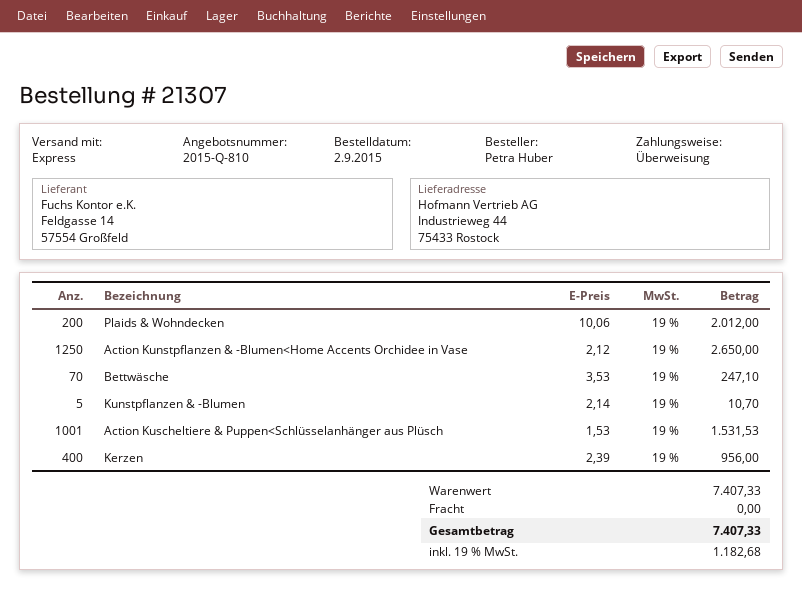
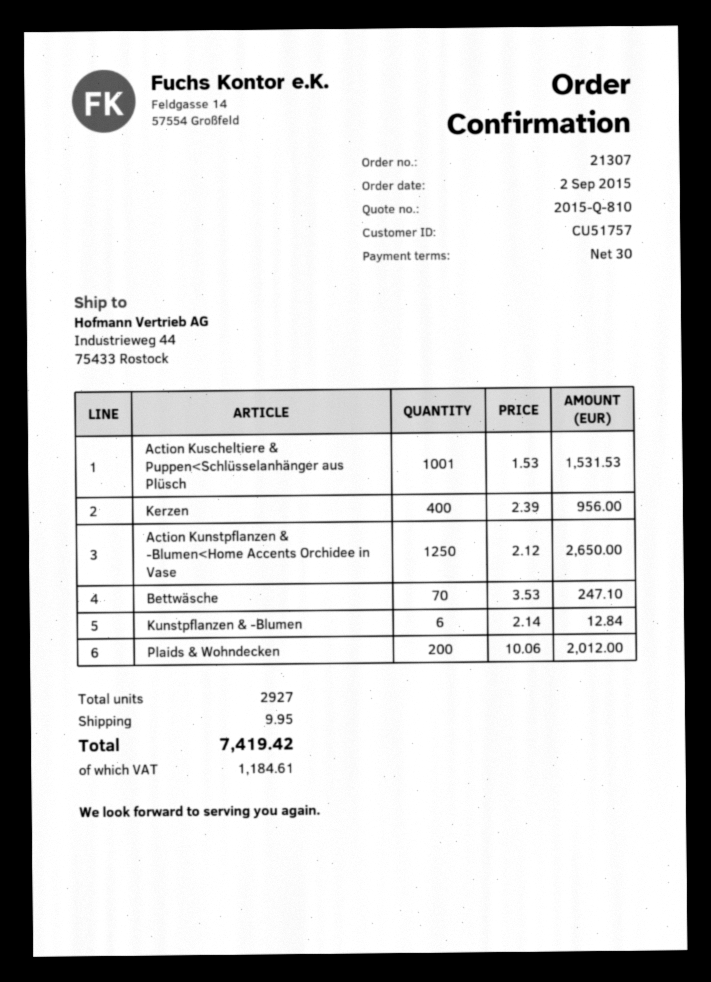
Kunstpflanzen & -Blumen: 5 x 2.14 = 10.70 -> 6 x 2.14 = 12.84
shipping: 0.00 -> 9.95
tax: 1182.68 -> 1184.61
total: 7407.33 -> 7419.42

